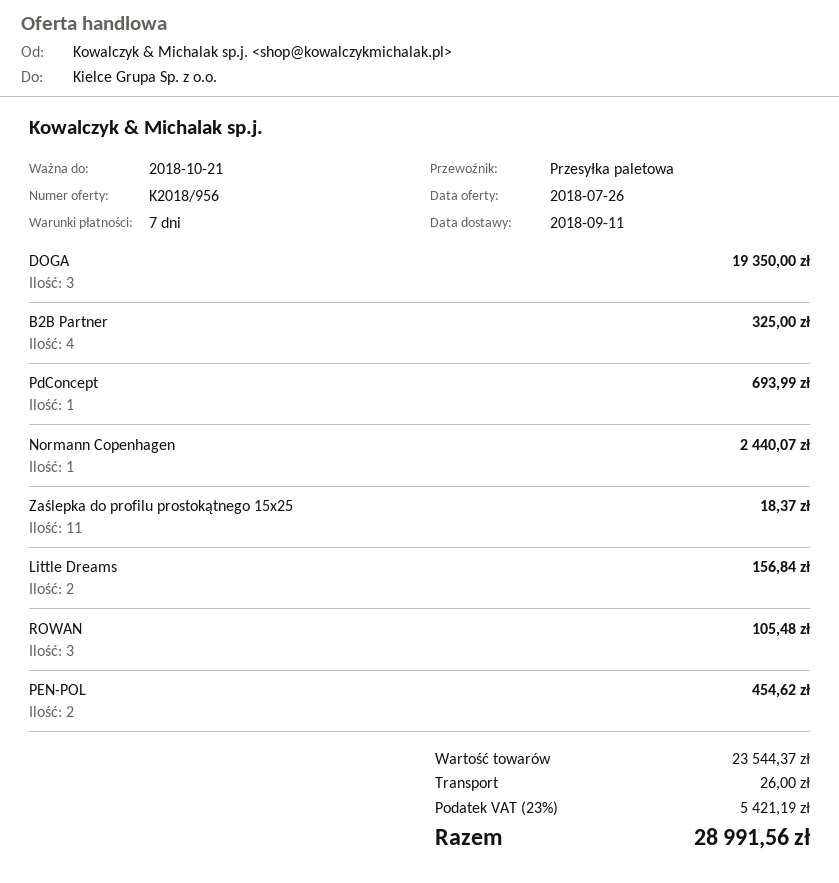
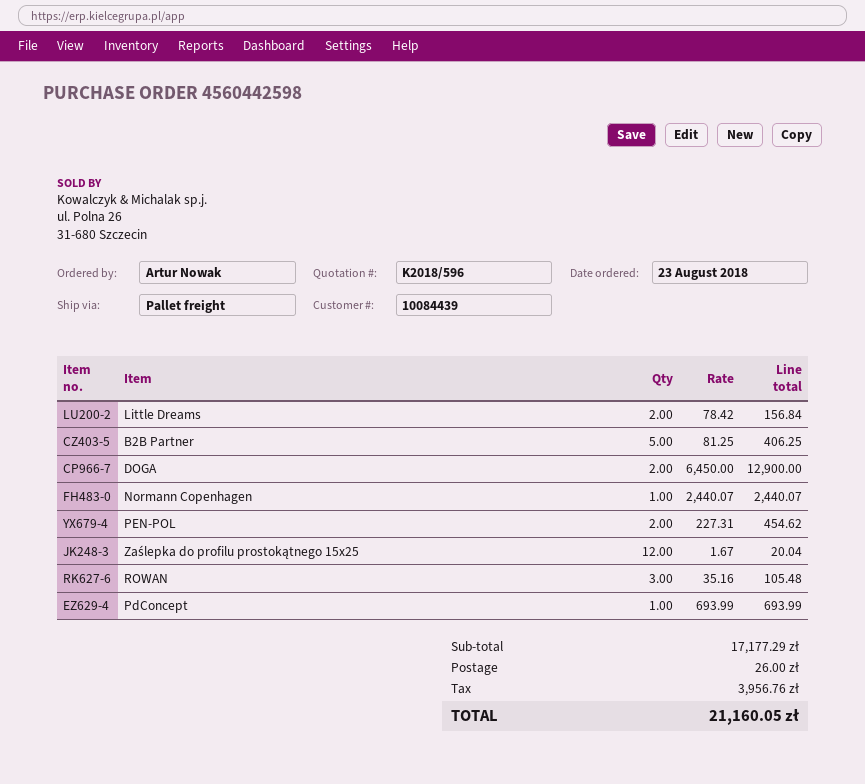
quote number: K2018/956 -> K2018/596
DOGA: 3 for 19350.00 -> 2 for 12900.00
B2B Partner: 4 for 325.00 -> 5 for 406.25
Zaślepka do profilu prostokątnego 15x25: 11 for 18.37 -> 12 for 20.04
subtotal: 23544.37 -> 17177.29
tax: 5421.19 -> 3956.76
total: 28991.56 -> 21160.05

